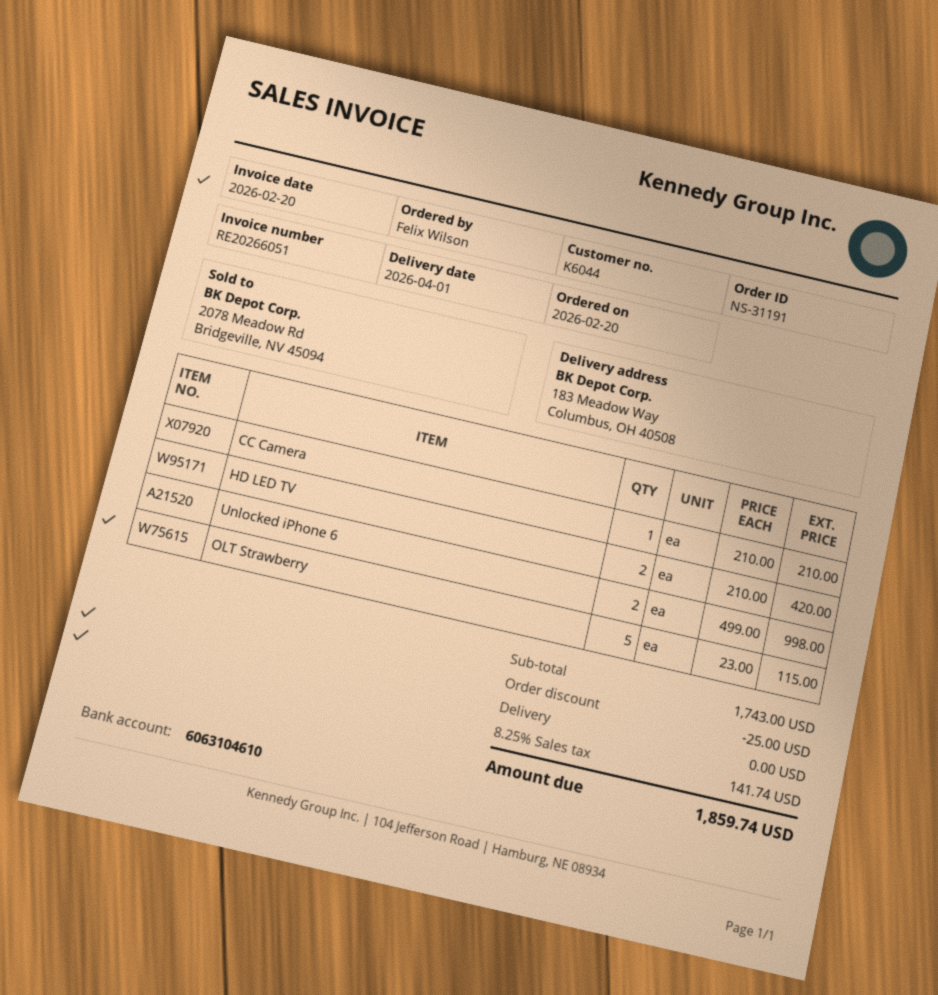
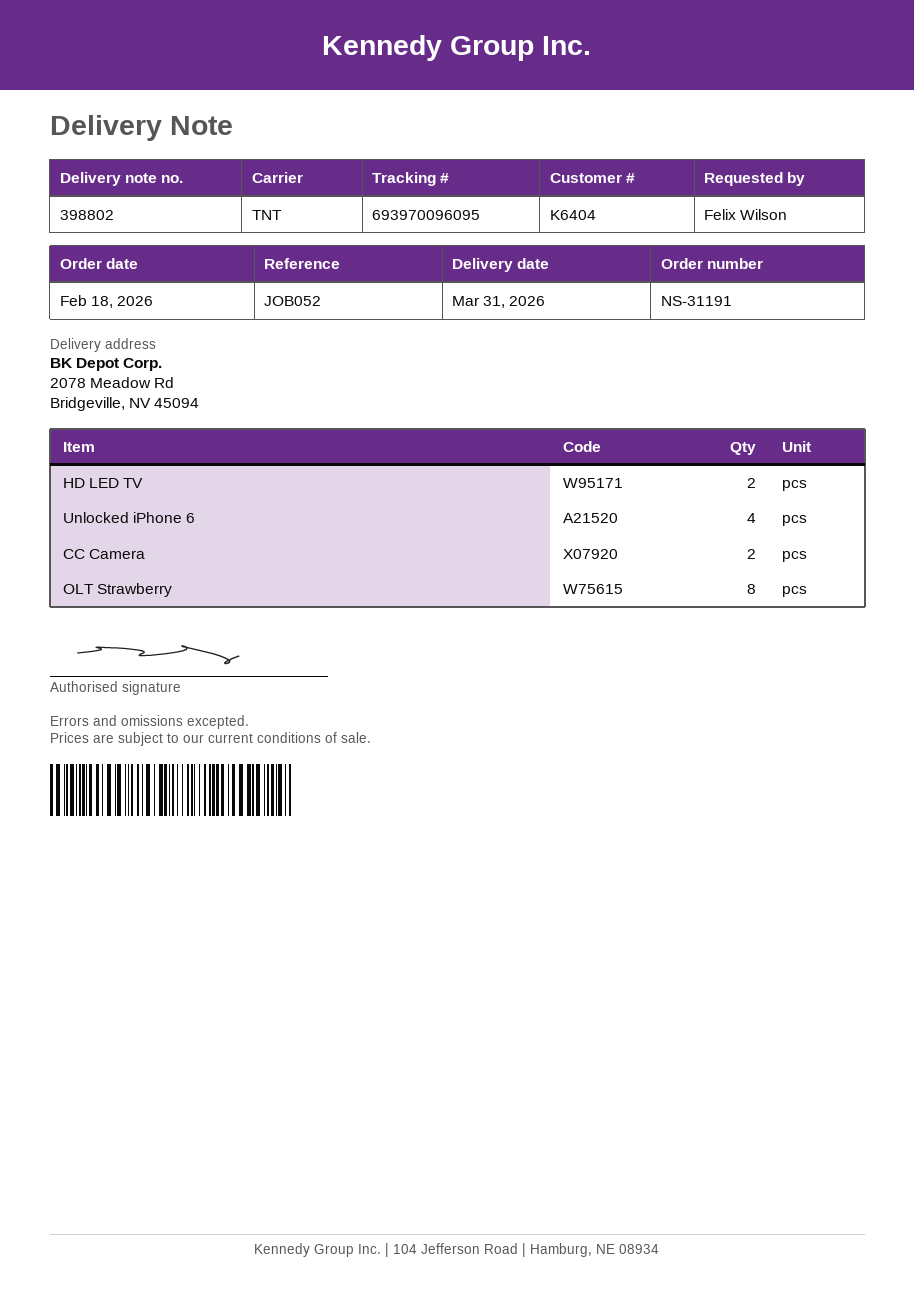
order date: 2026-02-20 -> 2026-02-18
delivery date: 2026-04-01 -> 2026-03-31
customer number: K6044 -> K6404
ship to: 183 Meadow Way, Columbus, OH 40508 -> 2078 Meadow Rd, Bridgeville, NV 45094
CC Camera: 1 -> 2
Unlocked iPhone 6: 2 -> 4
OLT Strawberry: 5 -> 8

